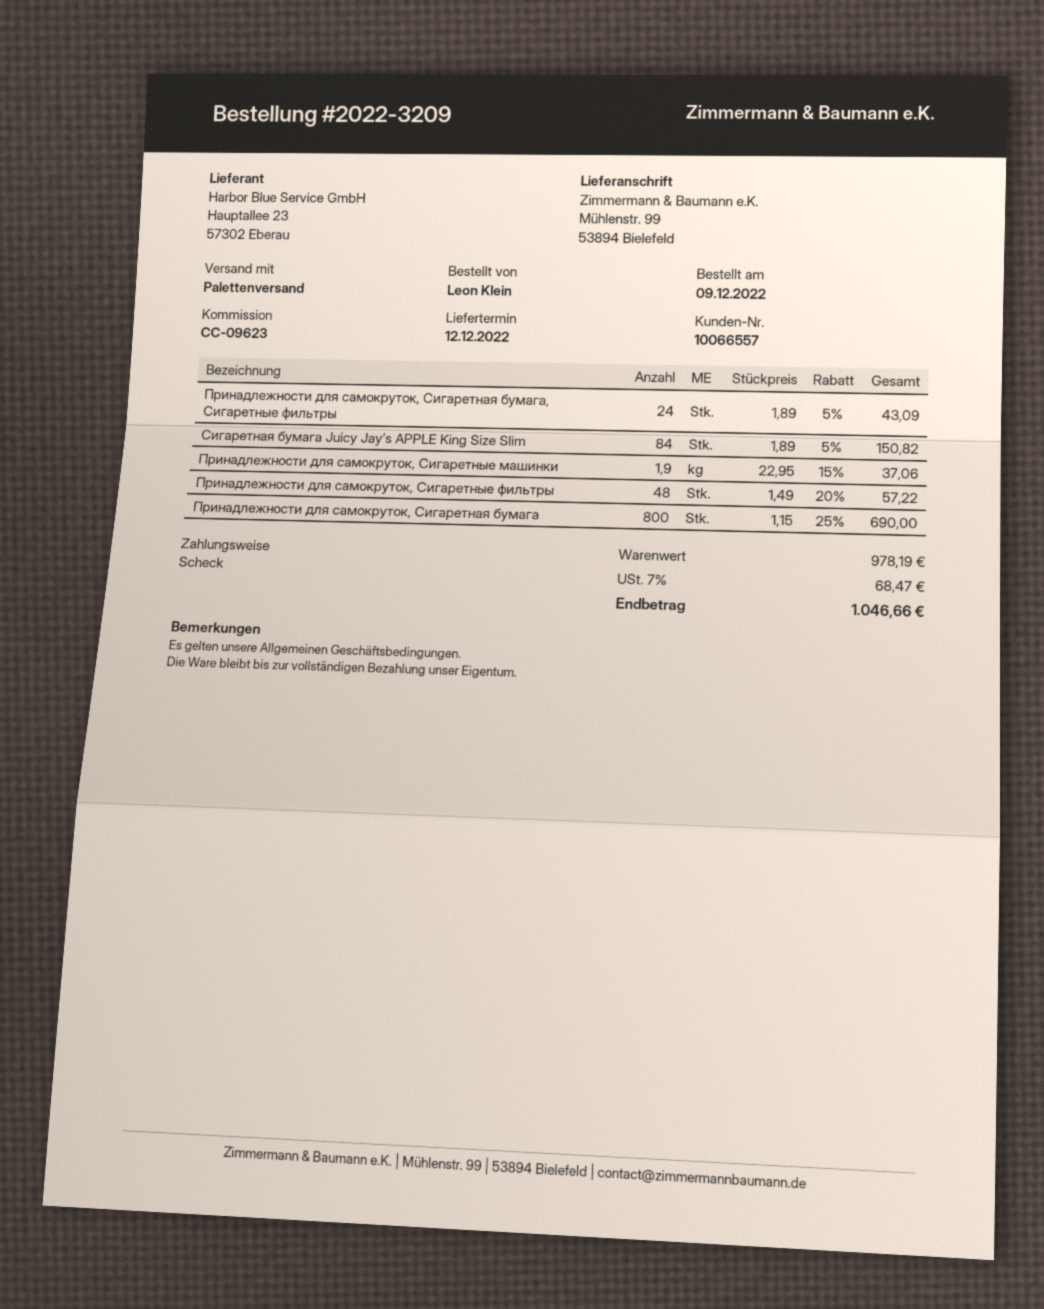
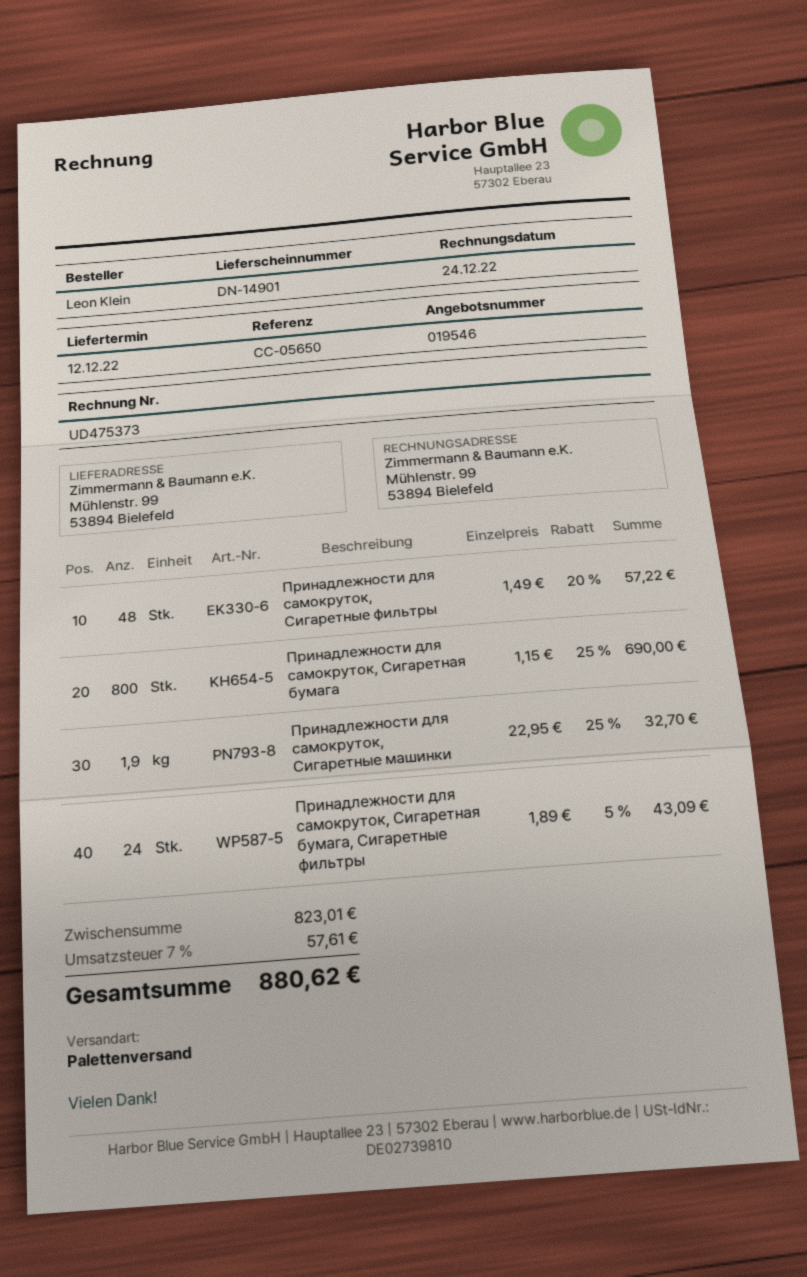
reference: CC-09623 -> CC-05650
Сигаретная бумага Juicy Jay’s APPLE King Size Slim: 84 x 1.89 - 5% = 150.82 -> none
Принадлежности для самокруток, Сигаретные машинки: 1.9 x 22.95 - 15% = 37.06 -> 1.9 x 22.95 - 25% = 32.70
subtotal: 978.19 -> 823.01
tax: 7% = 68.47 -> 7% = 57.61
total: 1046.66 -> 880.62

